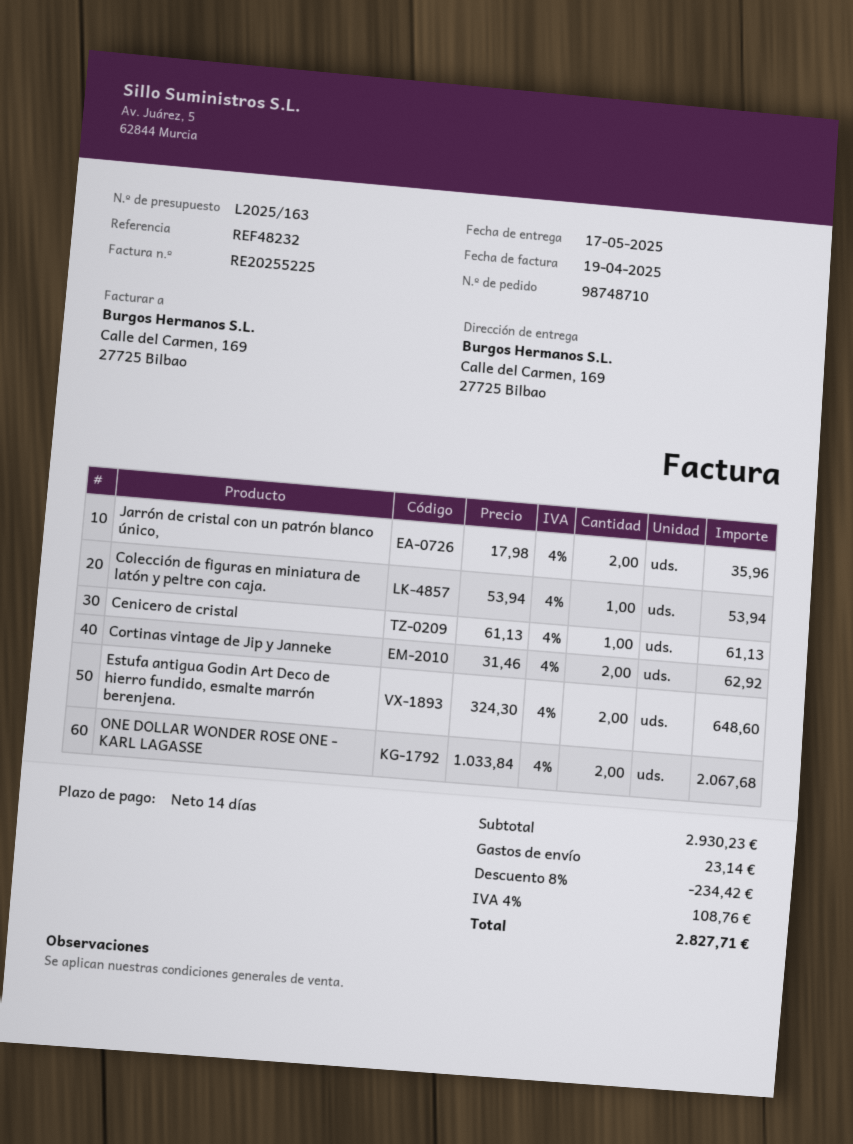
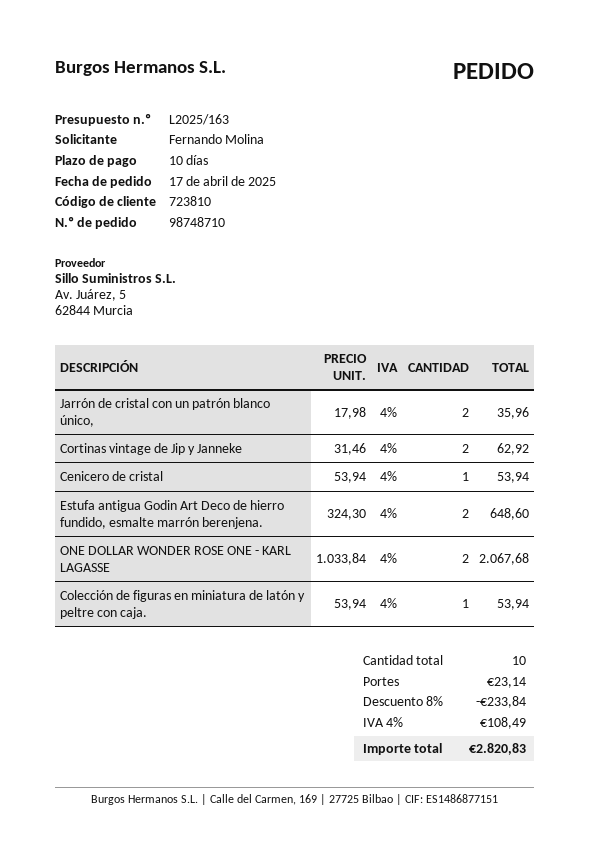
payment terms: 14 days -> 10 days
Cenicero de cristal: 1 x 61.13 = 61.13 -> 1 x 53.94 = 53.94
discount: 8% = 234.42 -> 8% = 233.84
tax: 4% = 108.76 -> 4% = 108.49
total: 2827.71 -> 2820.83

